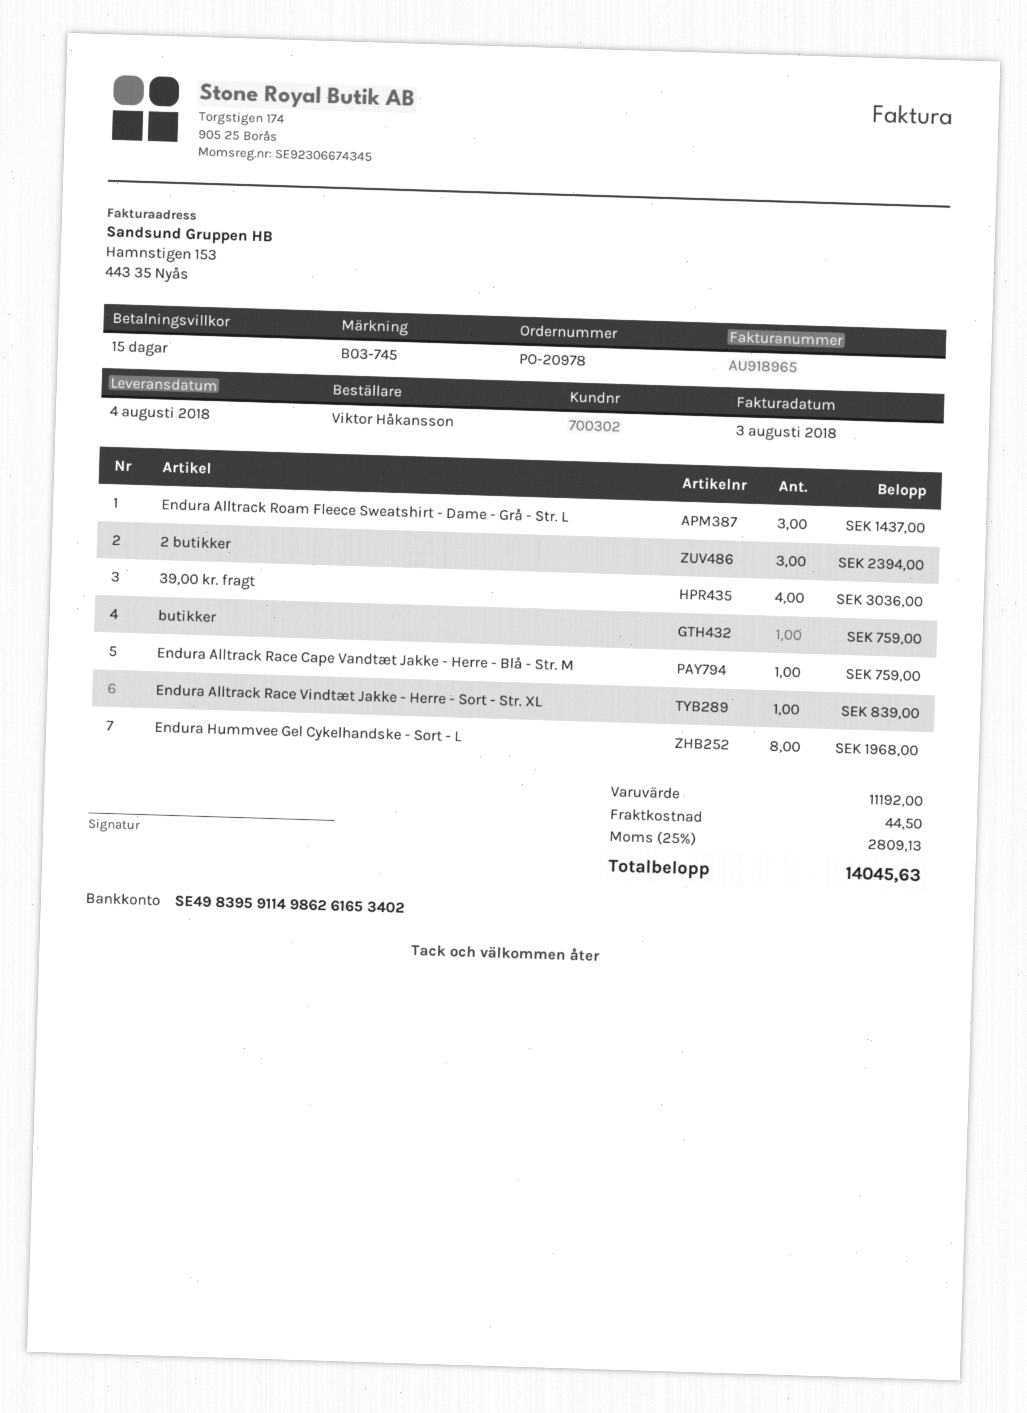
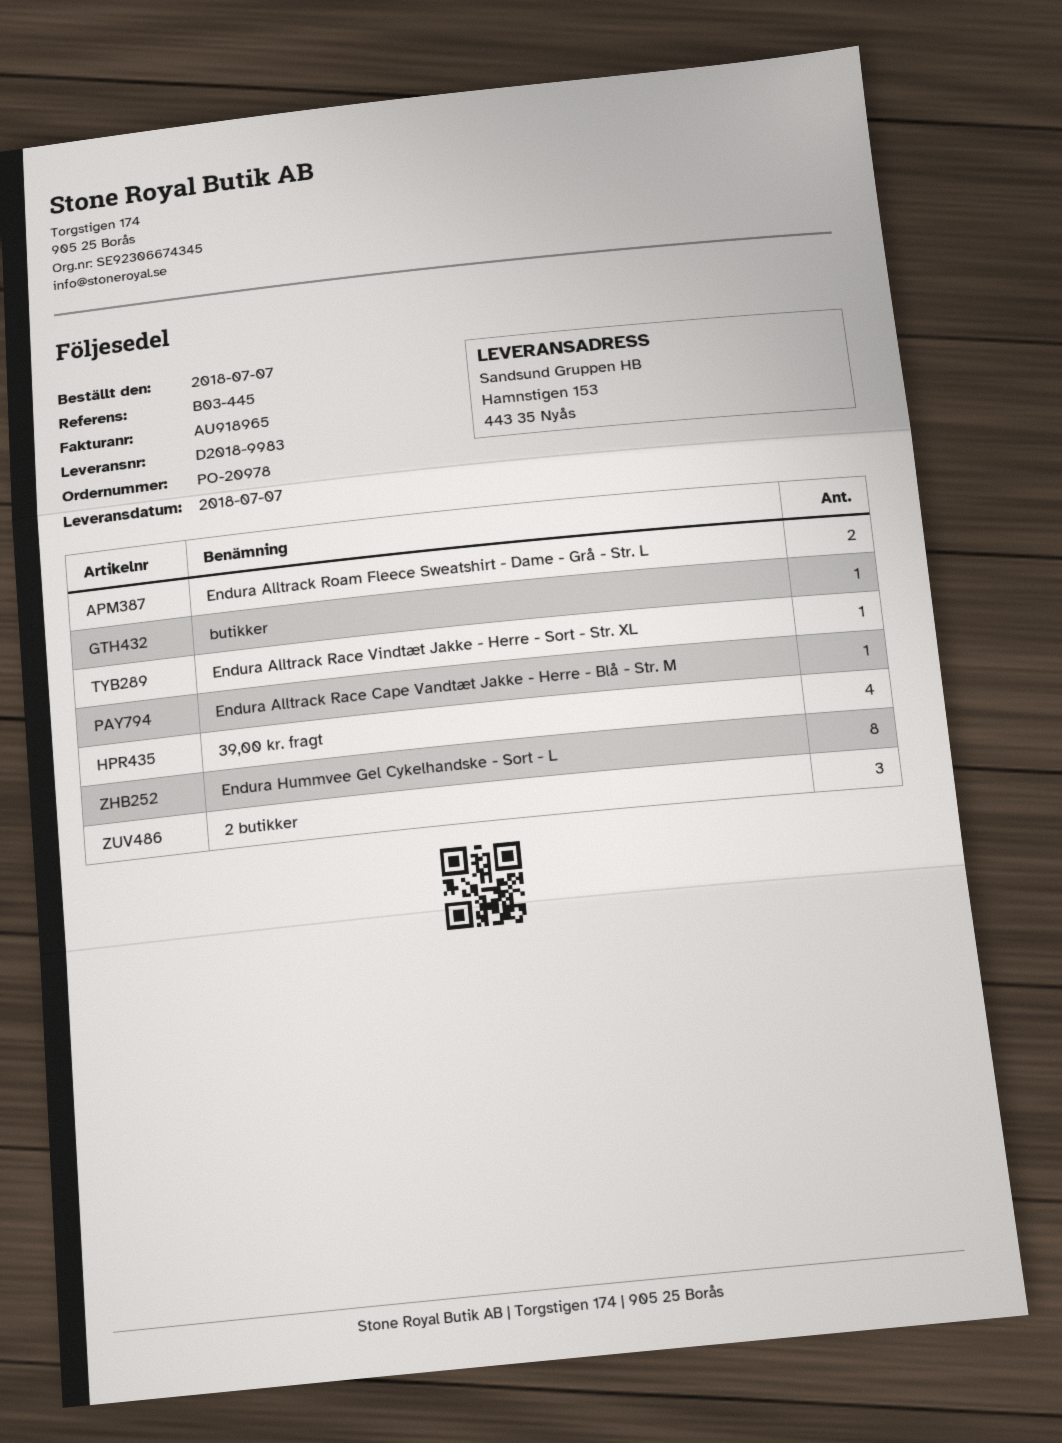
delivery date: 2018-08-04 -> 2018-07-07
reference: B03-745 -> B03-445
Endura Alltrack Roam Fleece Sweatshirt - Dame - Grå - Str. L: 3 -> 2

